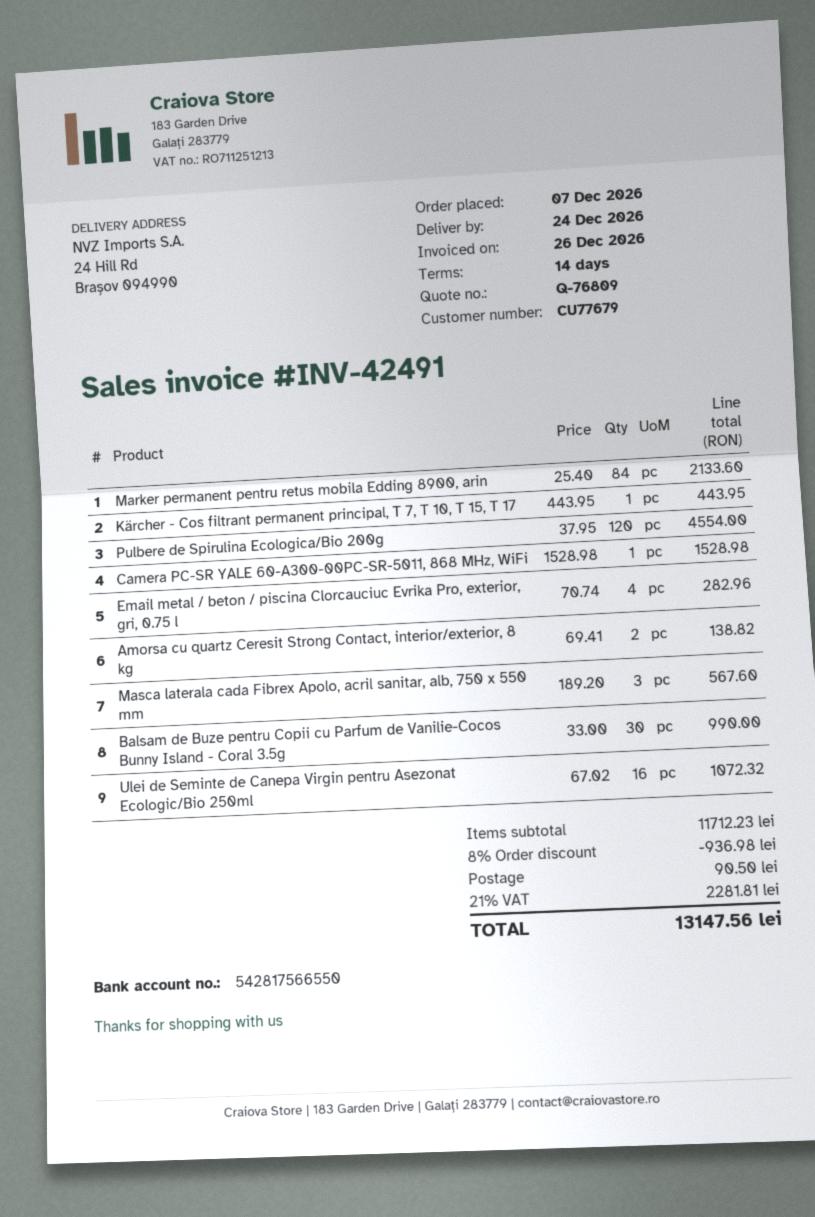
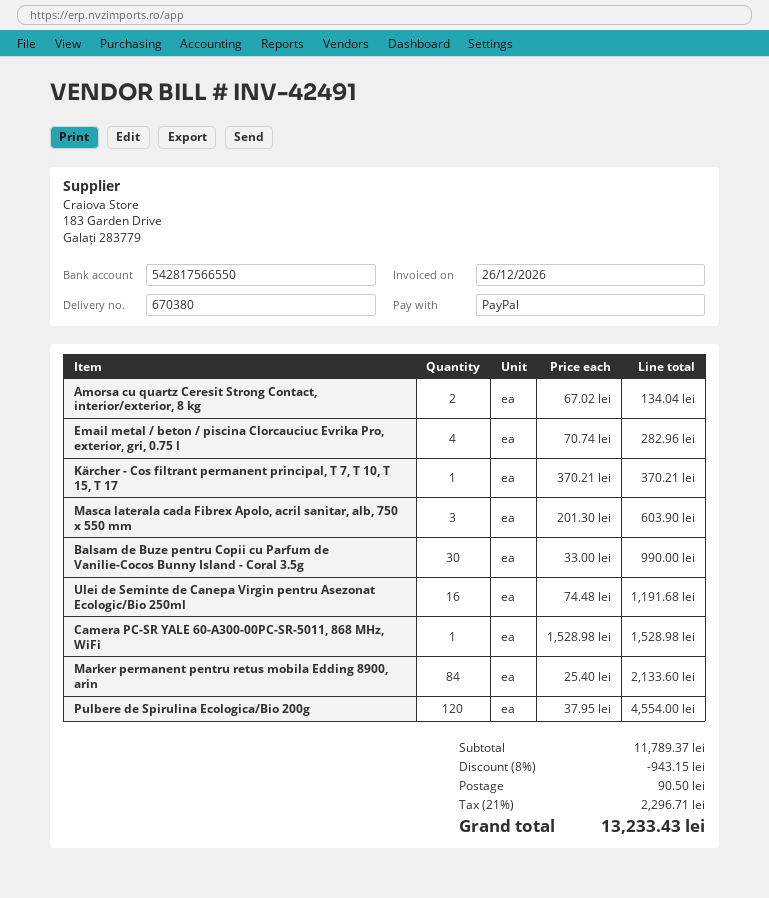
Kärcher - Cos filtrant permanent principal, T 7, T 10, T 15, T 17: 1 x 443.95 = 443.95 -> 1 x 370.21 = 370.21
Amorsa cu quartz Ceresit Strong Contact, interior/exterior, 8 kg: 2 x 69.41 = 138.82 -> 2 x 67.02 = 134.04
Masca laterala cada Fibrex Apolo, acril sanitar, alb, 750 x 550 mm: 3 x 189.20 = 567.60 -> 3 x 201.30 = 603.90
Ulei de Seminte de Canepa Virgin pentru Asezonat Ecologic/Bio 250ml: 16 x 67.02 = 1072.32 -> 16 x 74.48 = 1191.68
subtotal: 11712.23 -> 11789.37
discount: 8% = 936.98 -> 8% = 943.15
tax: 21% = 2281.81 -> 21% = 2296.71
total: 13147.56 -> 13233.43

